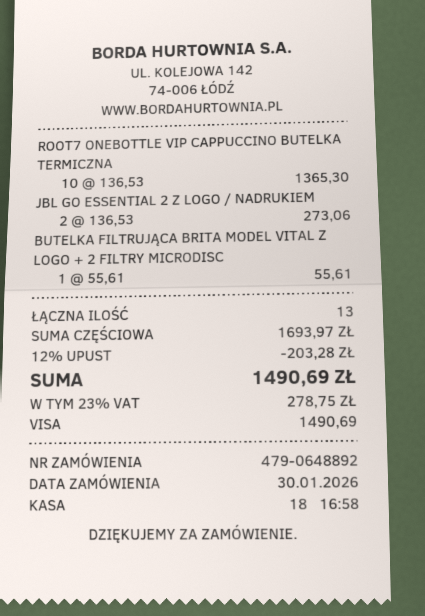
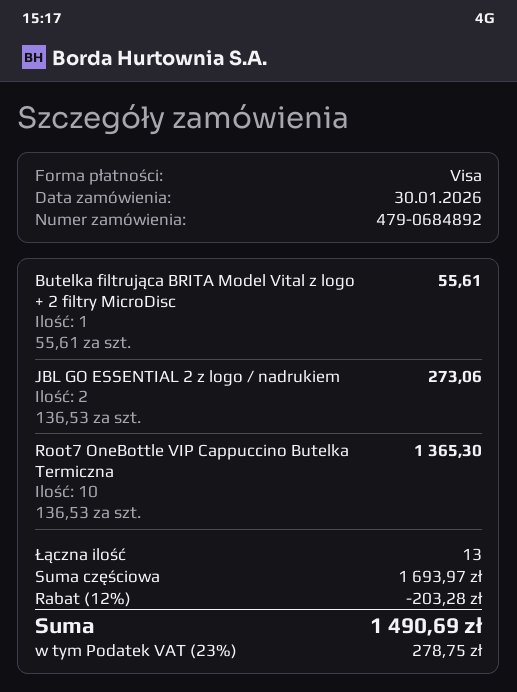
order number: 479-0648892 -> 479-0684892

